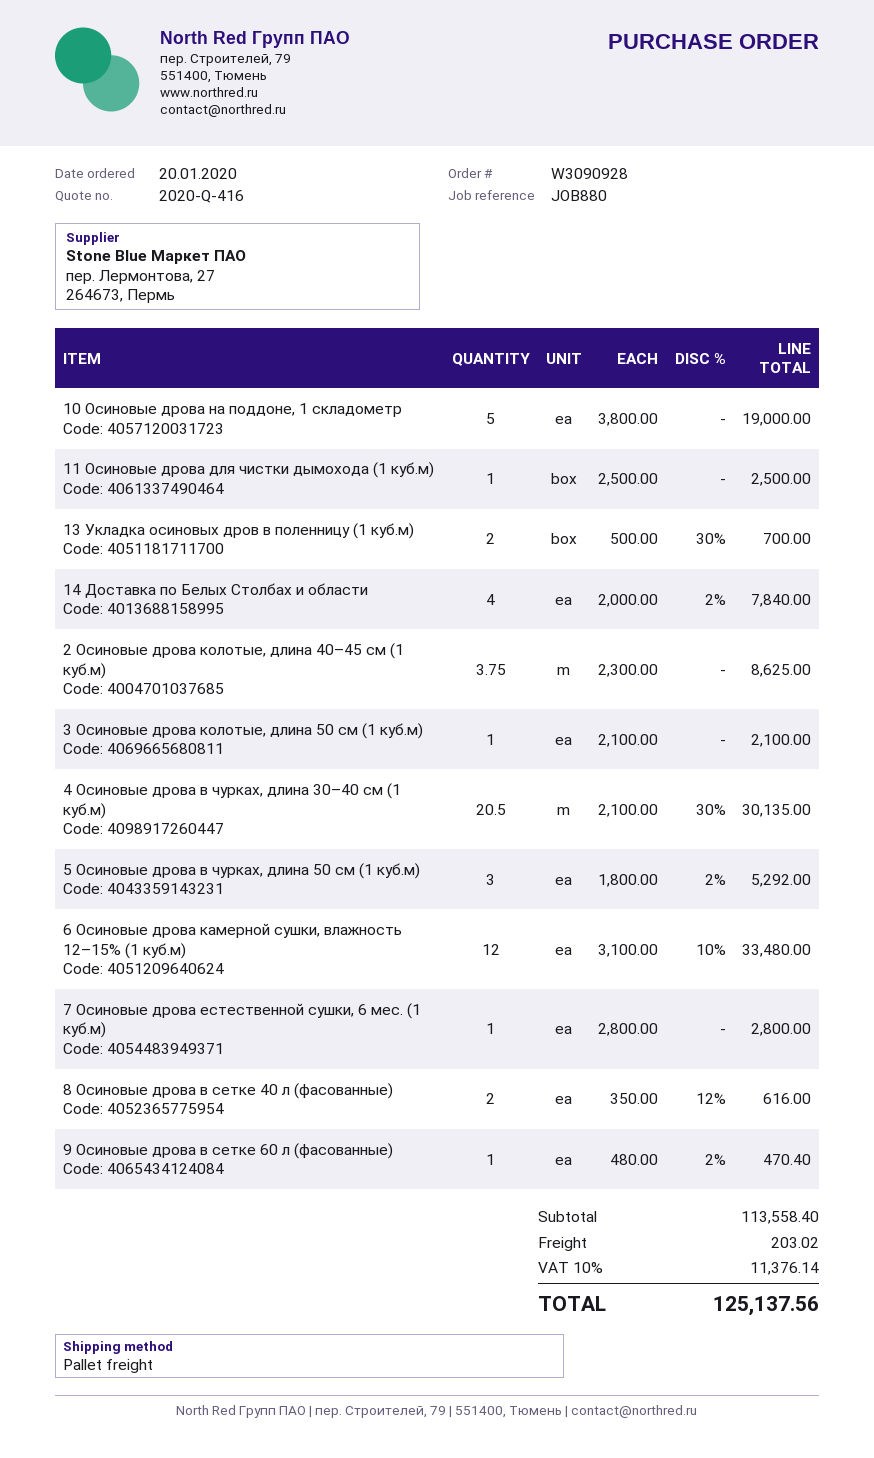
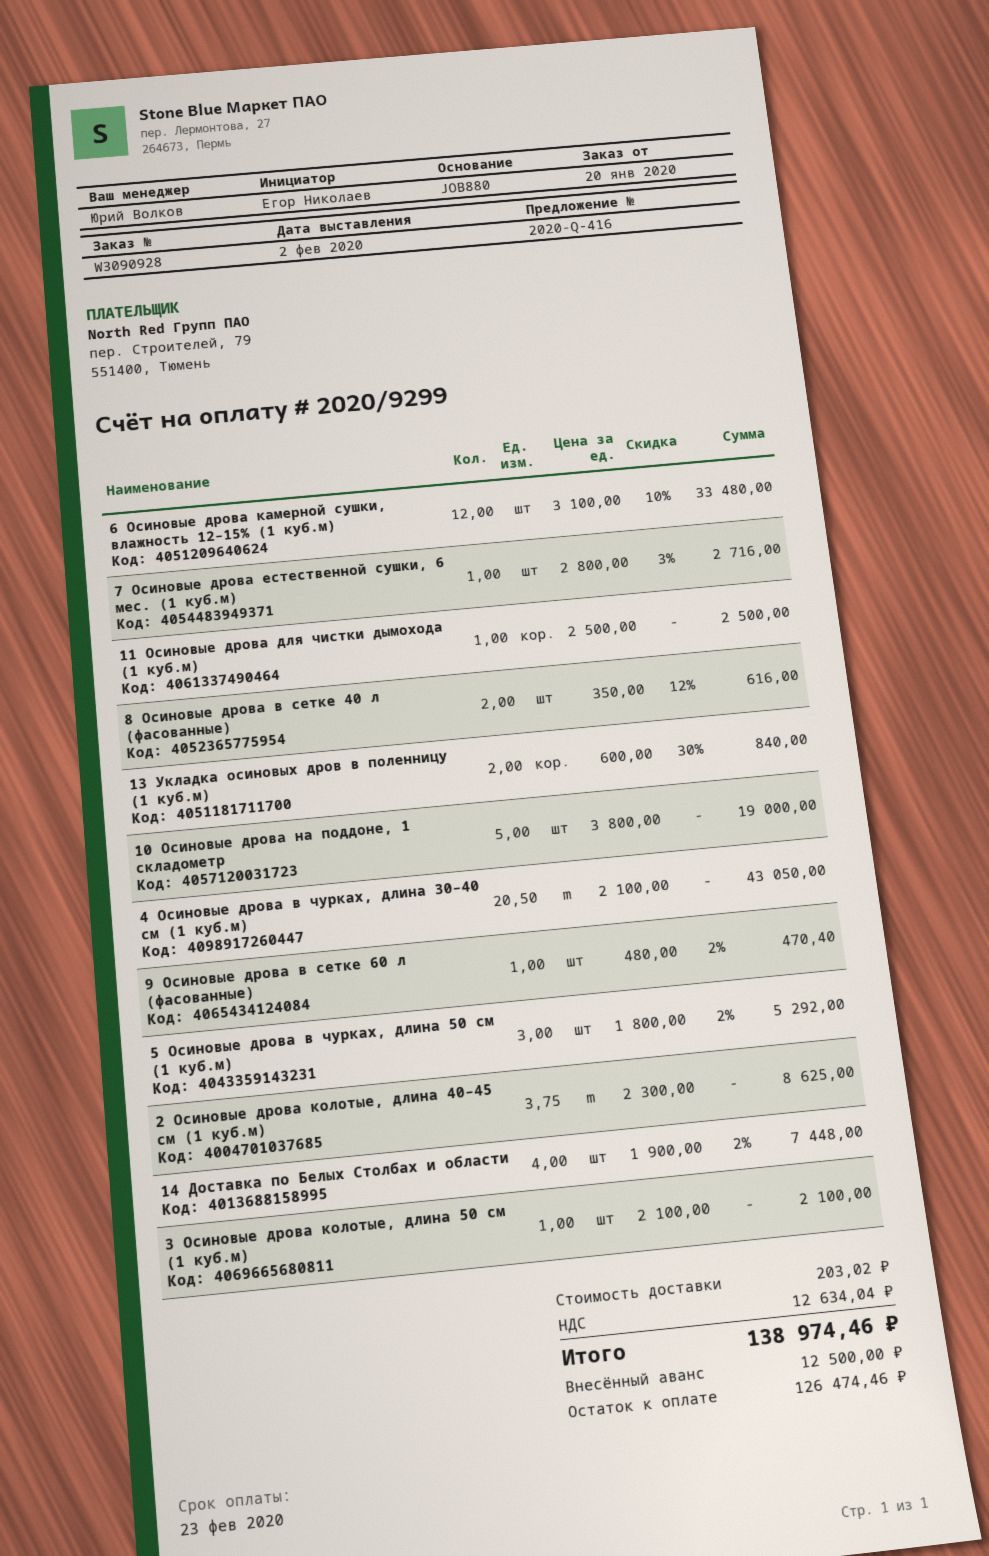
13 Укладка осиновых дров в поленницу (1 куб.м): 2 x 500.00 - 30% = 700.00 -> 2 x 600.00 - 30% = 840.00
14 Доставка по Белых Столбах и области: 4 x 2000.00 - 2% = 7840.00 -> 4 x 1900.00 - 2% = 7448.00
4 Осиновые дрова в чурках, длина 30–40 см (1 куб.м): 20.5 x 2100.00 - 30% = 30135.00 -> 20.5 x 2100.00 = 43050.00
7 Осиновые дрова естественной сушки, 6 мес. (1 куб.м): 1 x 2800.00 = 2800.00 -> 1 x 2800.00 - 3% = 2716.00
tax: 11376.14 -> 12634.04
total: 125137.56 -> 138974.46

